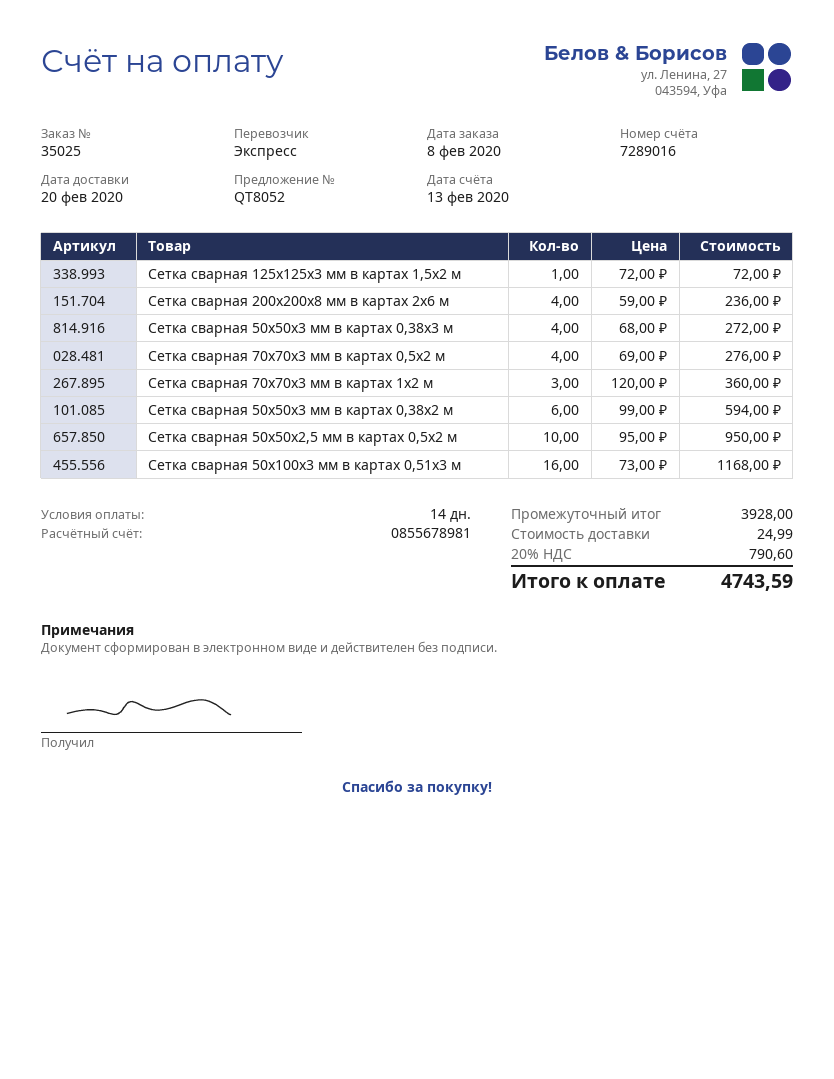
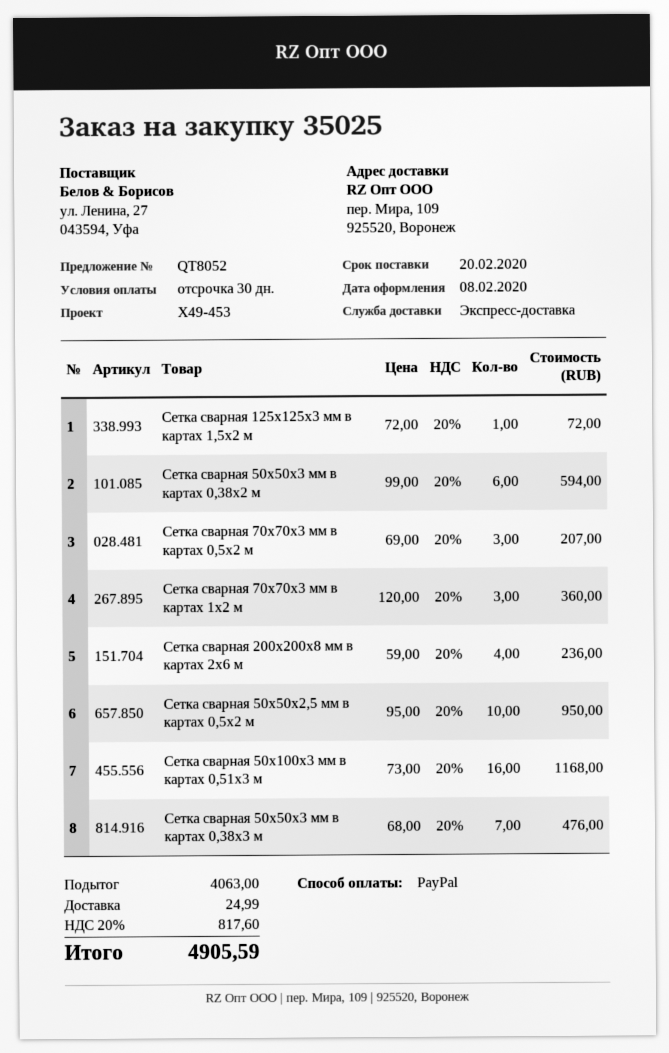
payment terms: 14 days -> 30 days
Сетка сварная 50х50х3 мм в картах 0,38х3 м: 4 x 68.00 = 272.00 -> 7 x 68.00 = 476.00
Сетка сварная 70х70х3 мм в картах 0,5х2 м: 4 x 69.00 = 276.00 -> 3 x 69.00 = 207.00
subtotal: 3928.00 -> 4063.00
tax: 20% = 790.60 -> 20% = 817.60
total: 4743.59 -> 4905.59

